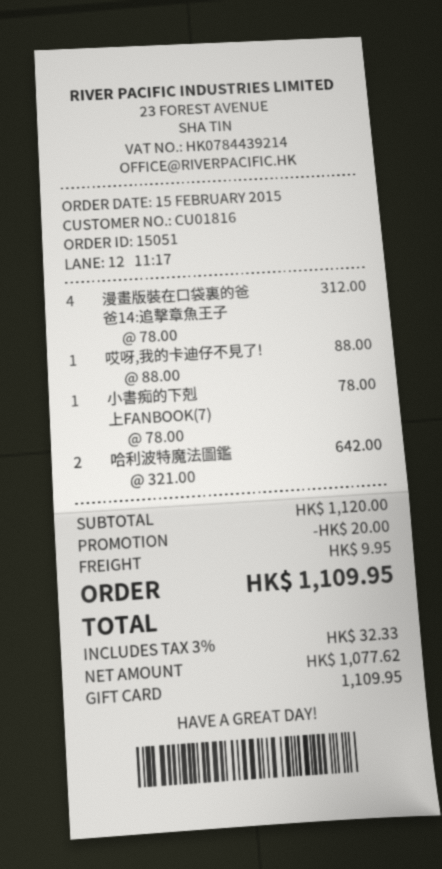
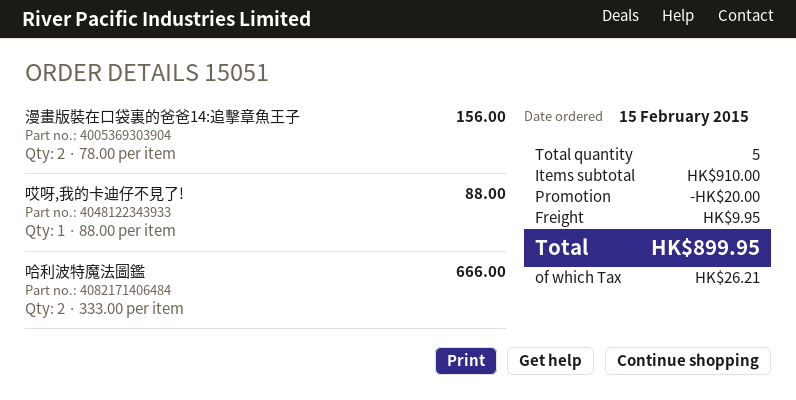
漫畫版裝在口袋裏的爸爸14:追擊章魚王子: 4 x 78.00 = 312.00 -> 2 x 78.00 = 156.00
小書痴的下剋上FANBOOK(7): 1 x 78.00 = 78.00 -> none
哈利波特魔法圖鑑: 2 x 321.00 = 642.00 -> 2 x 333.00 = 666.00
subtotal: 1120.00 -> 910.00
tax: 32.33 -> 26.21
total: 1109.95 -> 899.95

